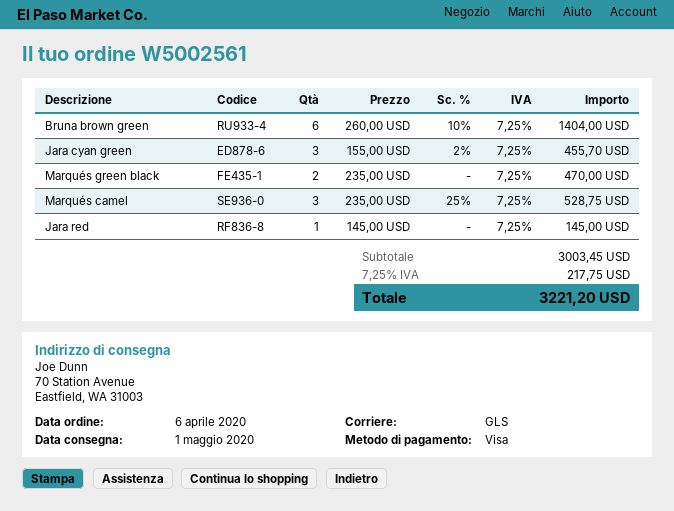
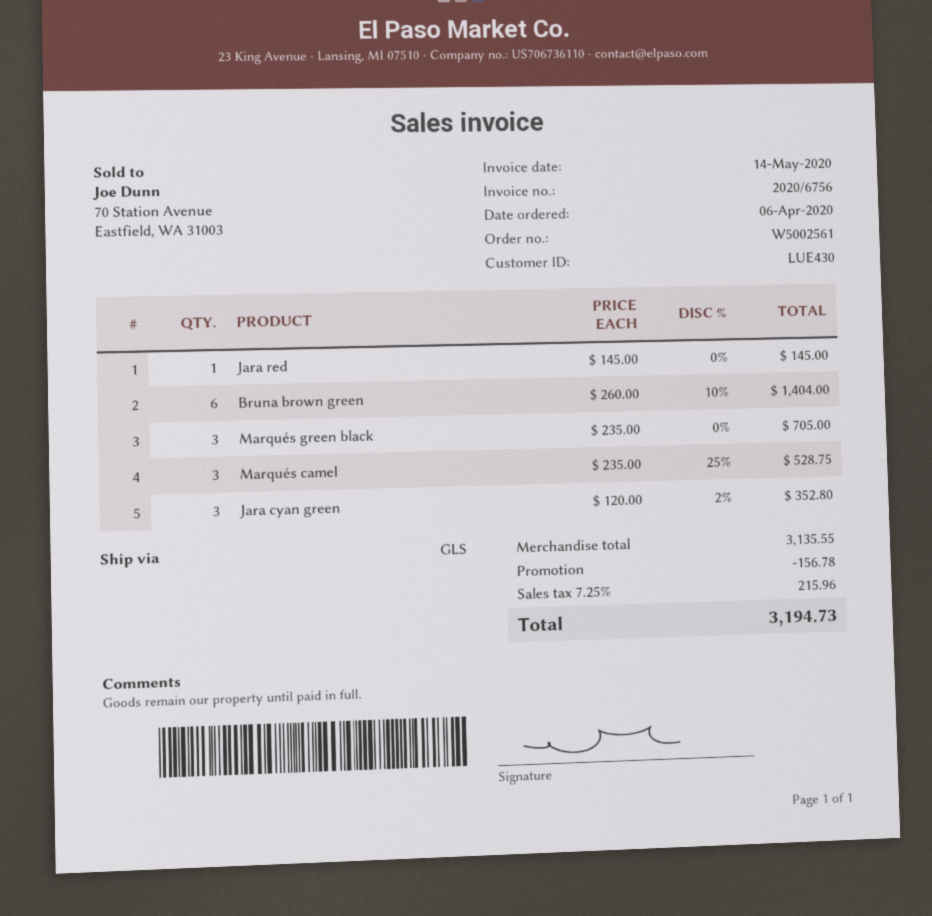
Jara cyan green: 3 x 155.00 - 2% = 455.70 -> 3 x 120.00 - 2% = 352.80
Marqués green black: 2 x 235.00 = 470.00 -> 3 x 235.00 = 705.00
subtotal: 3003.45 -> 3135.55
discount: none -> 156.78
tax: 7.25% = 217.75 -> 7.25% = 215.96
total: 3221.20 -> 3194.73

